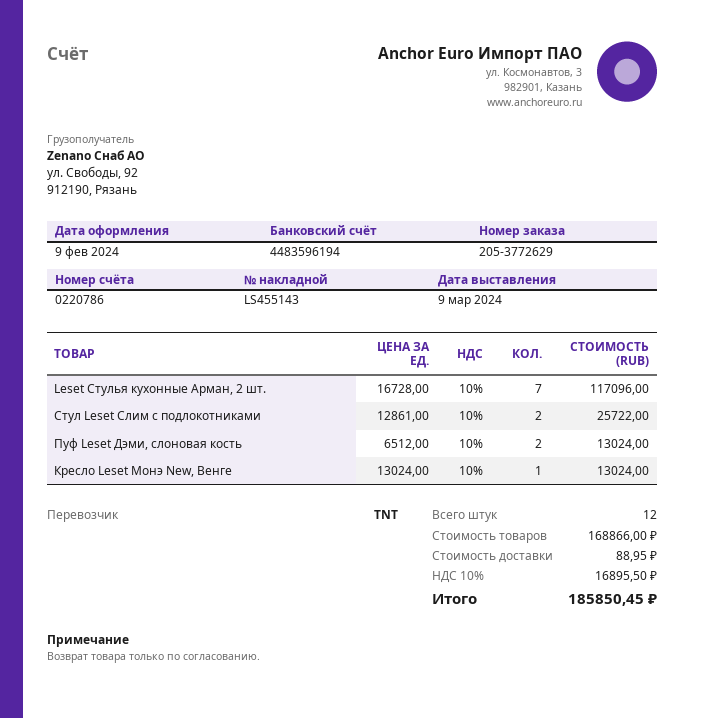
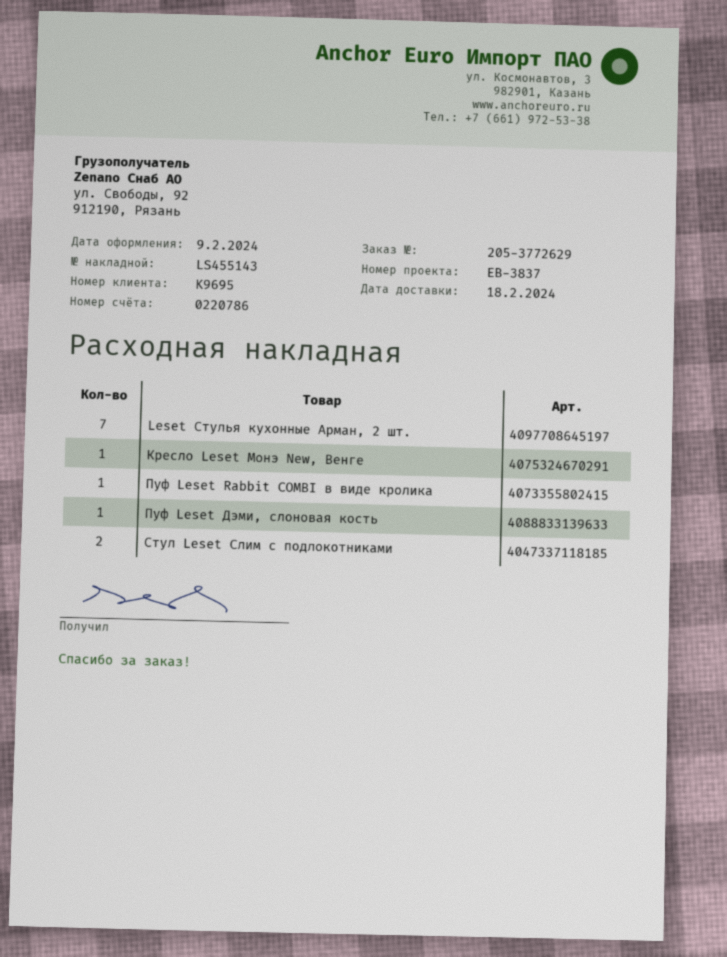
Пуф Leset Дэми, слоновая кость: 2 -> 1
Пуф Leset Rabbit COMBI в виде кролика: none -> 1

